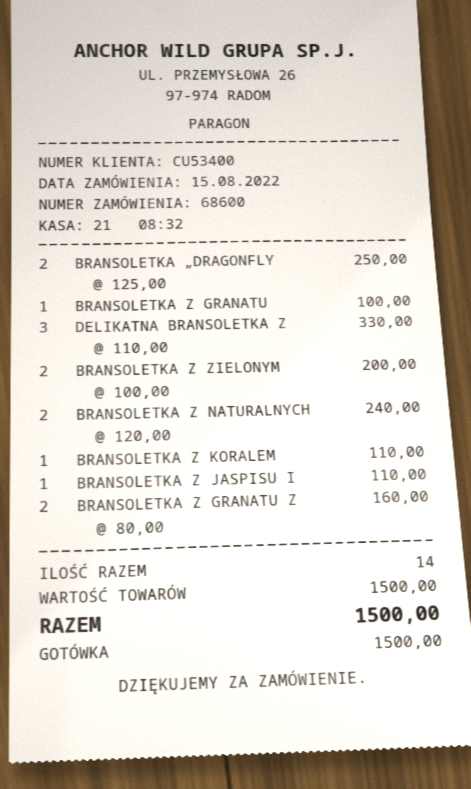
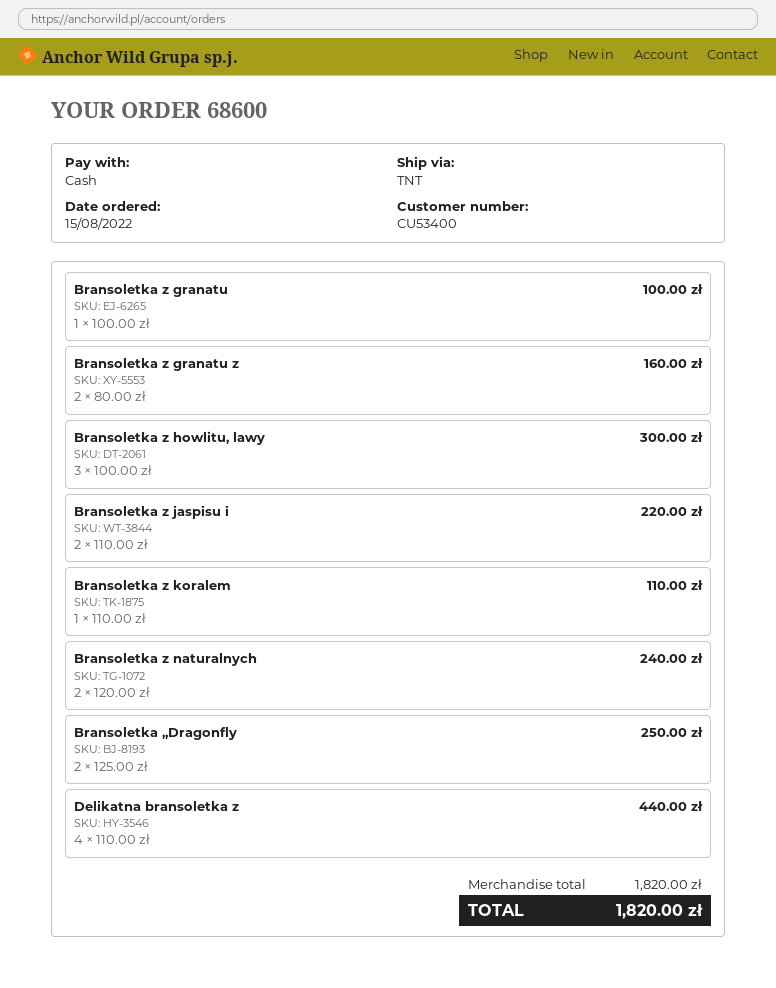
DELIKATNA BRANSOLETKA Z: 3 x 110.00 = 330.00 -> 4 x 110.00 = 440.00
BRANSOLETKA Z ZIELONYM: 2 x 100.00 = 200.00 -> none
BRANSOLETKA Z JASPISU I: 1 x 110.00 = 110.00 -> 2 x 110.00 = 220.00
Bransoletka z howlitu, lawy: none -> 3 x 100.00 = 300.00
subtotal: 1500.00 -> 1820.00
total: 1500.00 -> 1820.00

